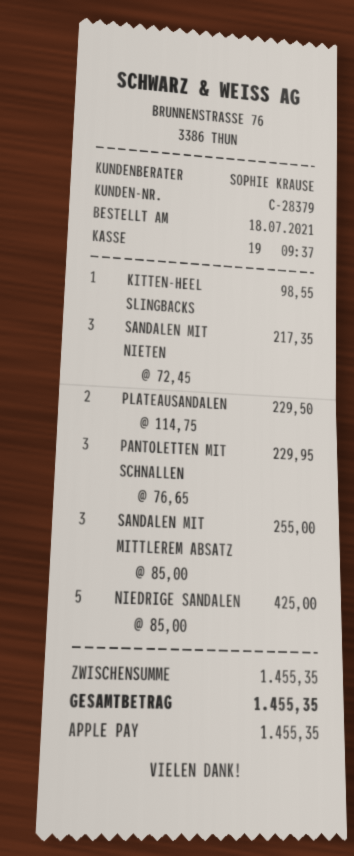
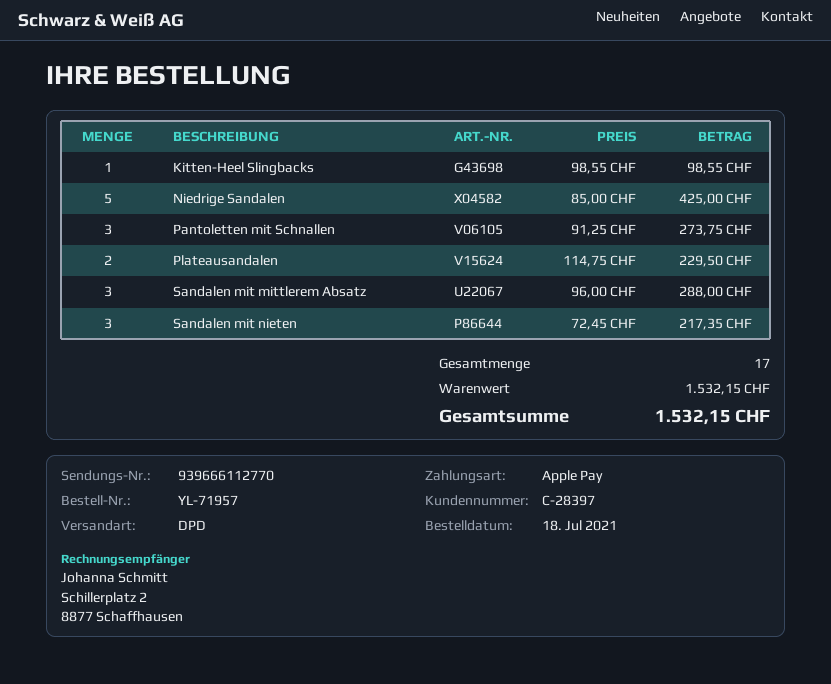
customer number: C-28379 -> C-28397
PANTOLETTEN MIT SCHNALLEN: 3 x 76.65 = 229.95 -> 3 x 91.25 = 273.75
SANDALEN MIT MITTLEREM ABSATZ: 3 x 85.00 = 255.00 -> 3 x 96.00 = 288.00
subtotal: 1455.35 -> 1532.15
total: 1455.35 -> 1532.15

